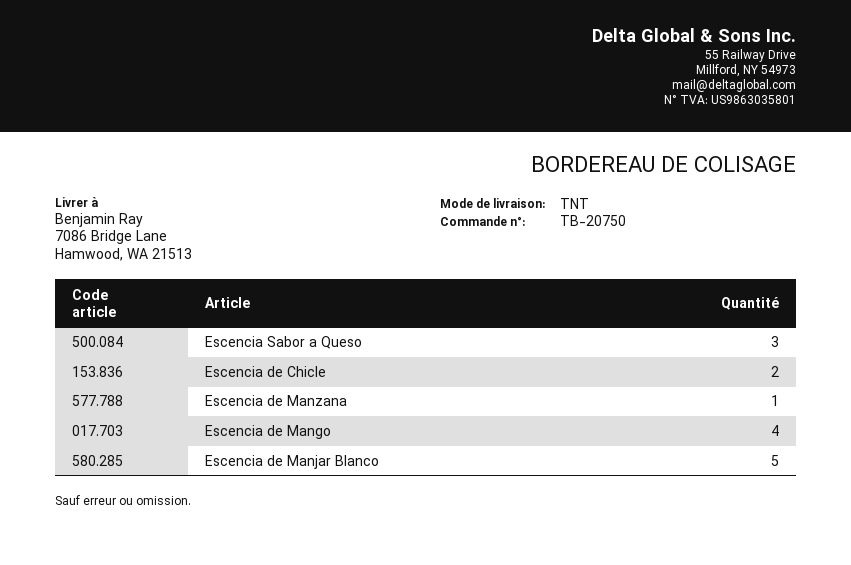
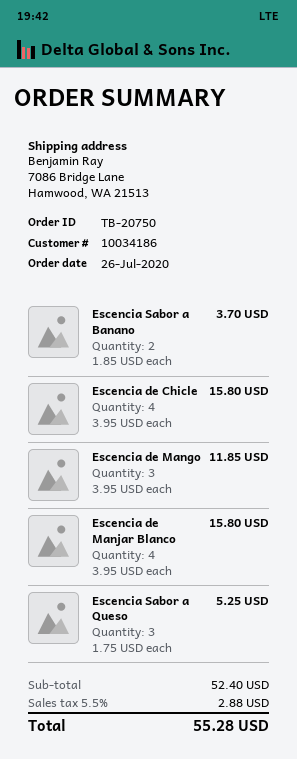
Escencia de Chicle: 2 -> 4
Escencia de Manzana: 1 -> none
Escencia de Mango: 4 -> 3
Escencia de Manjar Blanco: 5 -> 4
Escencia Sabor a Banano: none -> 2

